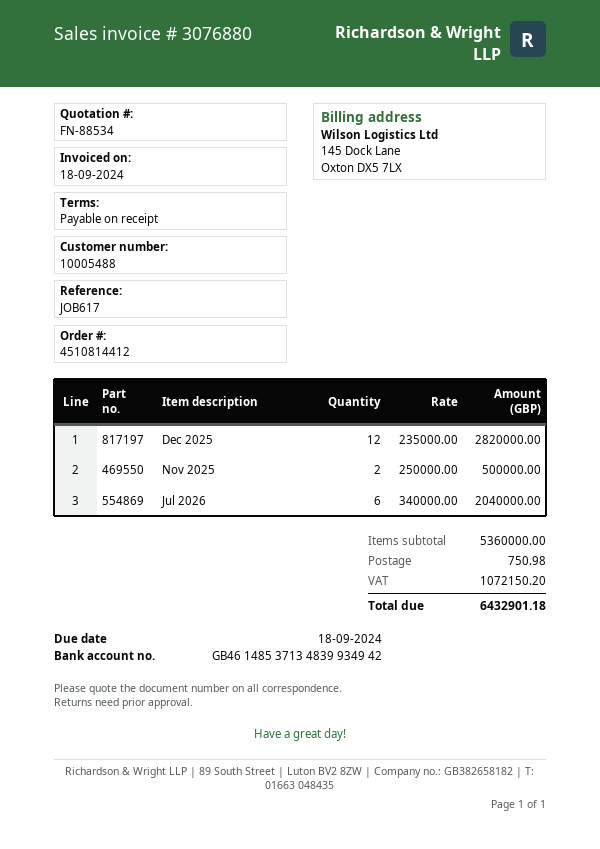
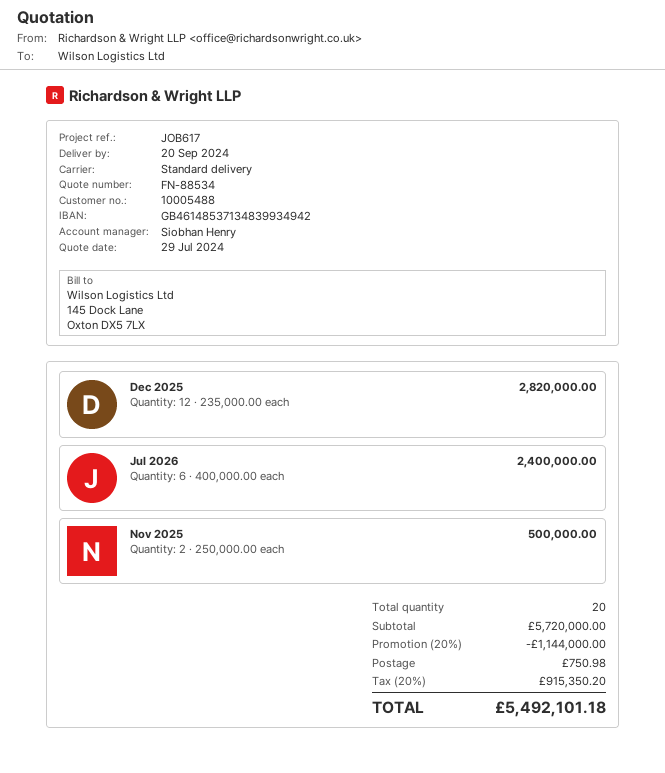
Jul 2026: 6 x 340000.00 = 2040000.00 -> 6 x 400000.00 = 2400000.00
subtotal: 5360000.00 -> 5720000.00
discount: none -> 20% = 1144000.00
tax: 1072150.20 -> 915350.20
total: 6432901.18 -> 5492101.18

